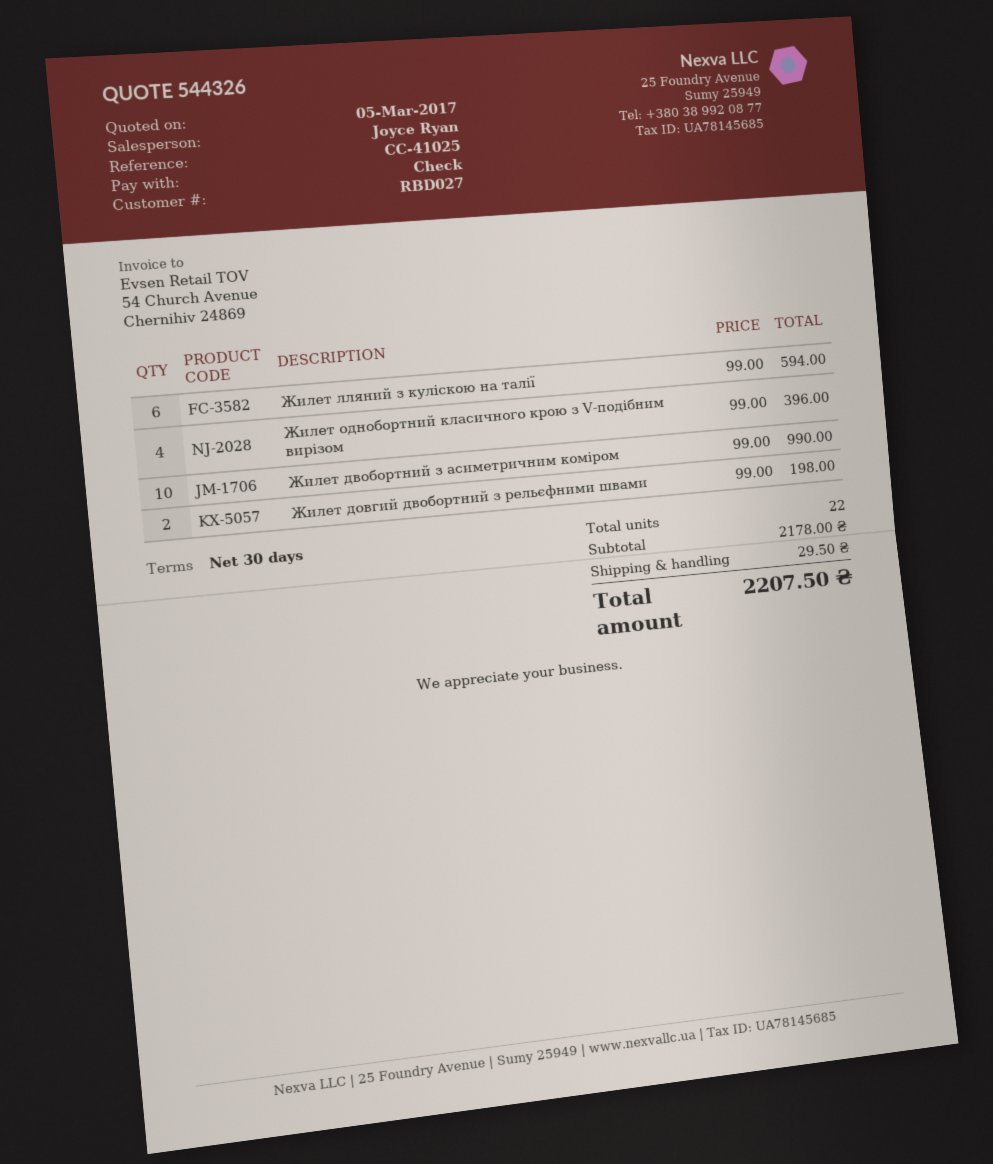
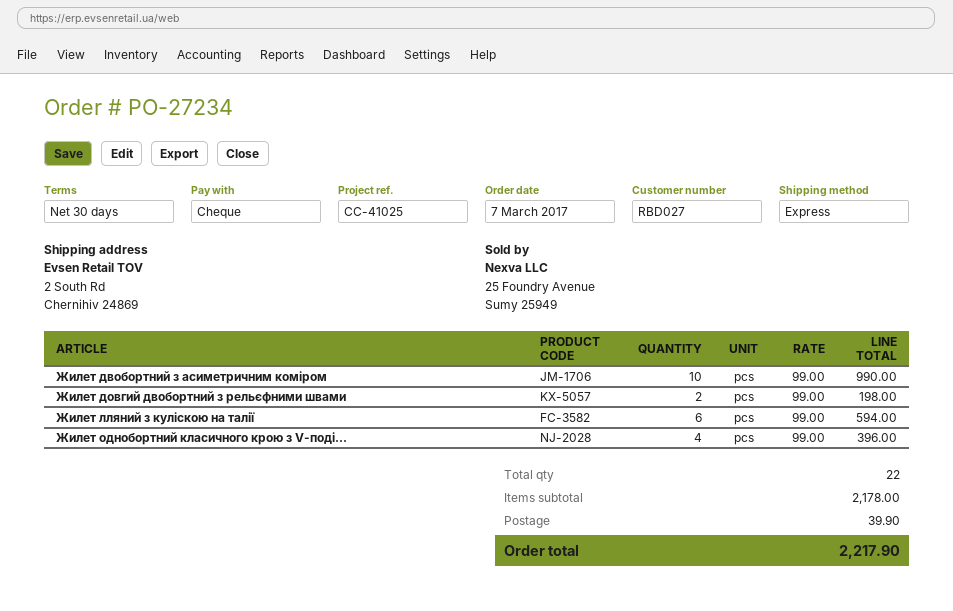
shipping: 29.50 -> 39.90
total: 2207.50 -> 2217.90

